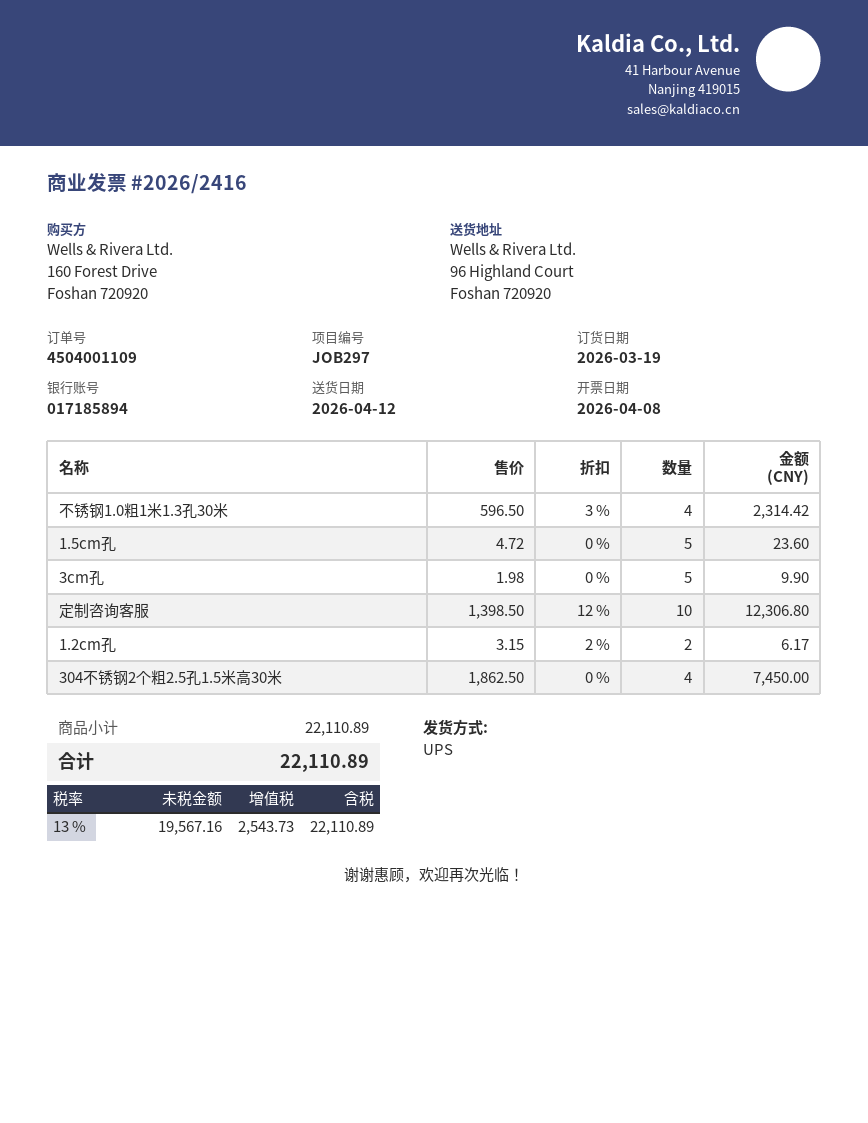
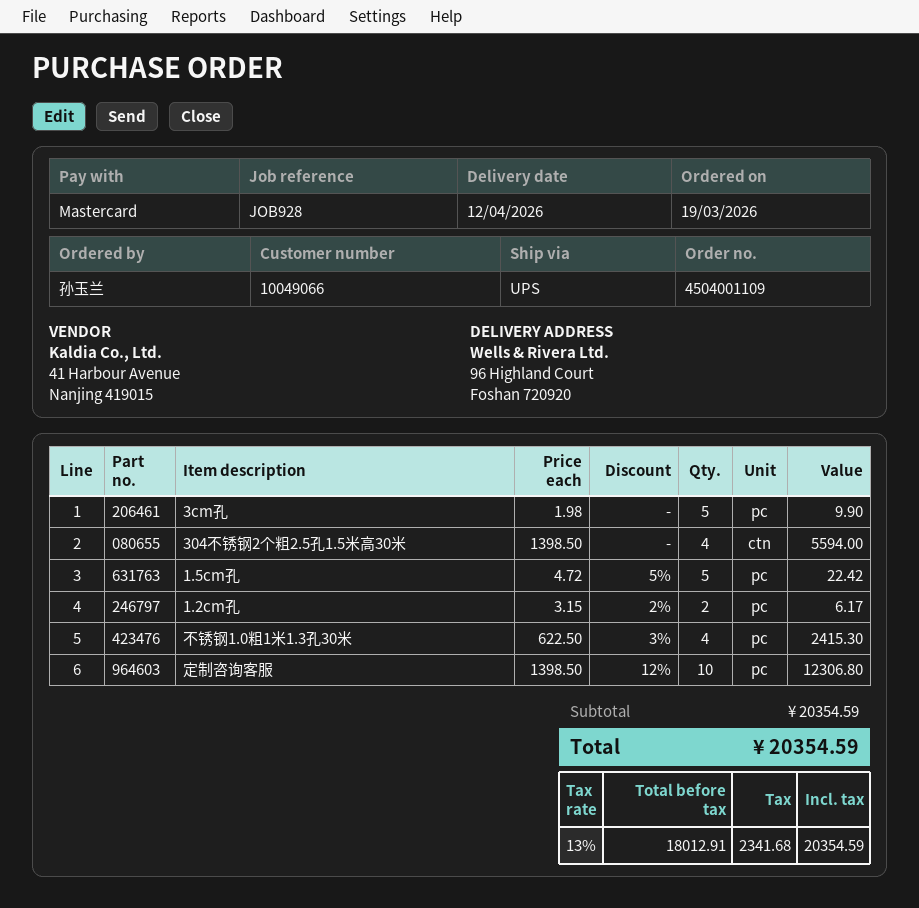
reference: JOB297 -> JOB928
不锈钢1.0粗1米1.3孔30米: 4 x 596.50 - 3% = 2314.42 -> 4 x 622.50 - 3% = 2415.30
1.5cm孔: 5 x 4.72 = 23.60 -> 5 x 4.72 - 5% = 22.42
304不锈钢2个粗2.5孔1.5米高30米: 4 x 1862.50 = 7450.00 -> 4 x 1398.50 = 5594.00
subtotal: 22110.89 -> 20354.59
net: 19567.16 -> 18012.91
tax: 13% = 2543.73 -> 13% = 2341.68
total: 22110.89 -> 20354.59

